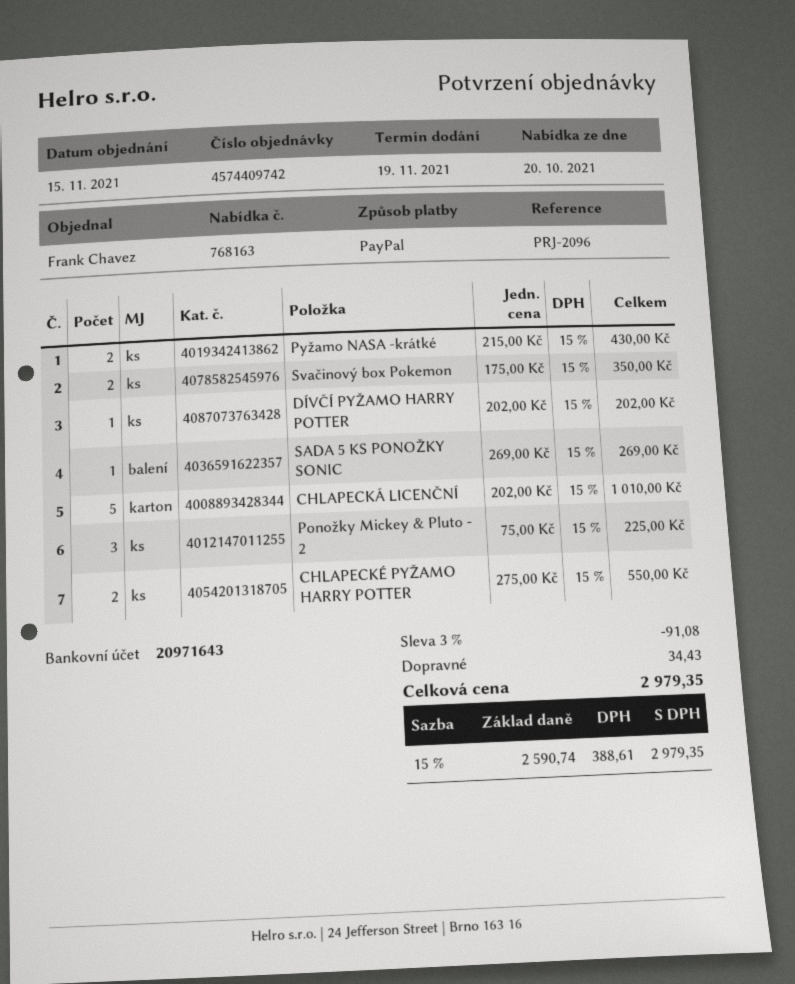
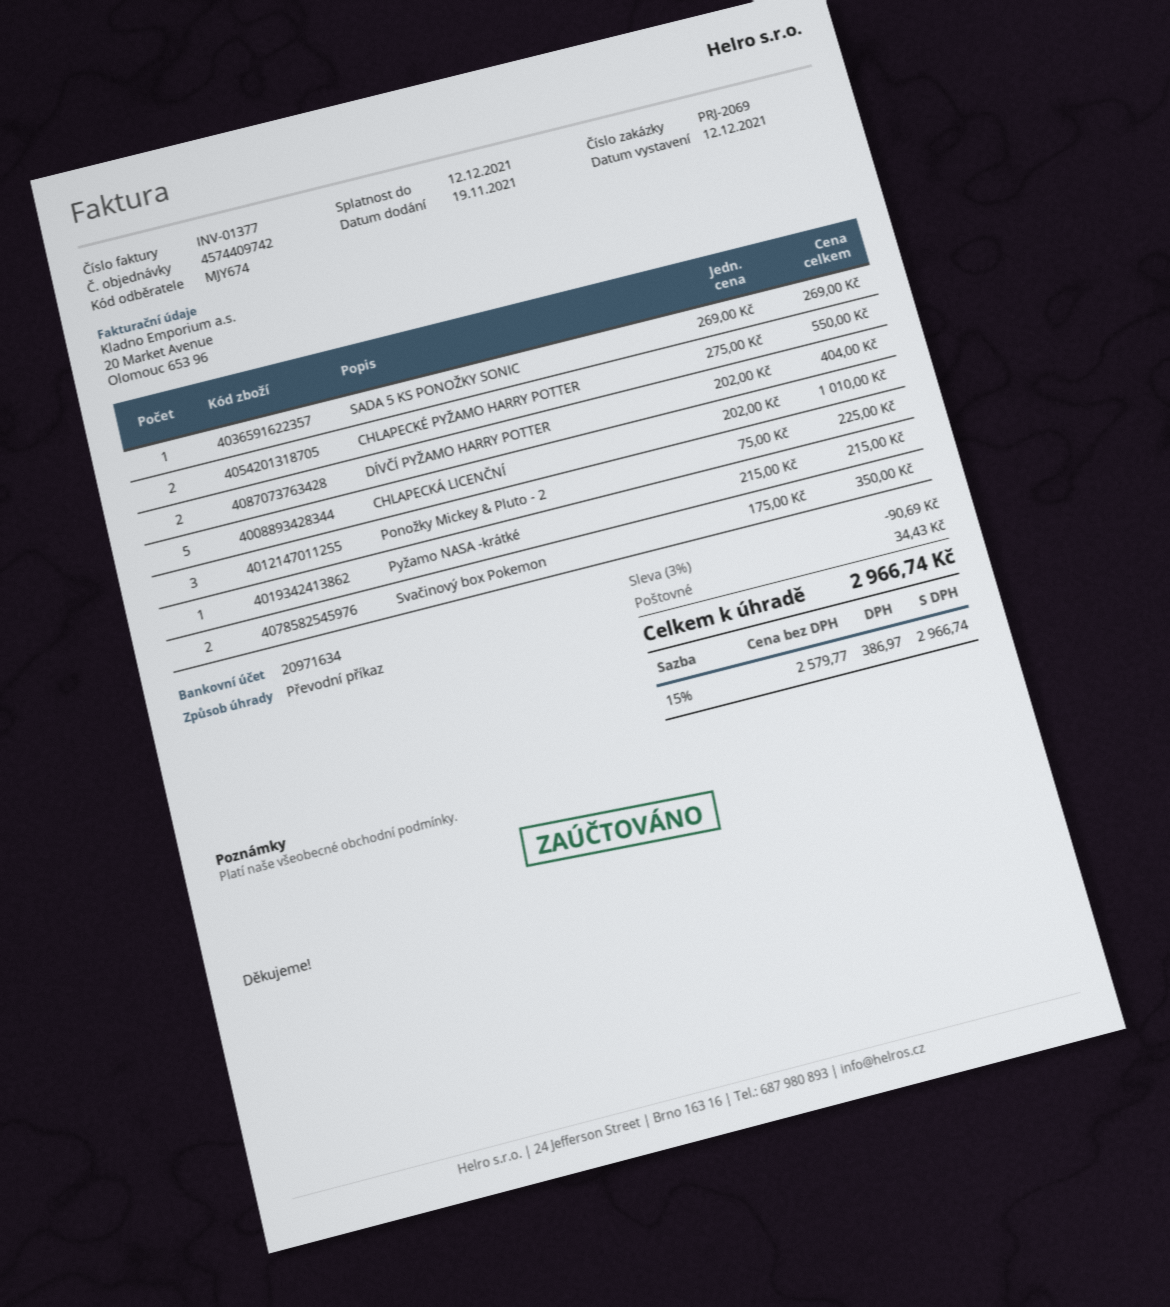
reference: PRJ-2096 -> PRJ-2069
payment method: PayPal -> bank transfer
bank account: 20971643 -> 20971634
Pyžamo NASA -krátké: 2 x 215.00 = 430.00 -> 1 x 215.00 = 215.00
DÍVČÍ PYŽAMO HARRY POTTER: 1 x 202.00 = 202.00 -> 2 x 202.00 = 404.00
discount: 3% = 91.08 -> 3% = 90.69
net: 2590.74 -> 2579.77
tax: 15% = 388.61 -> 15% = 386.97
total: 2979.35 -> 2966.74

